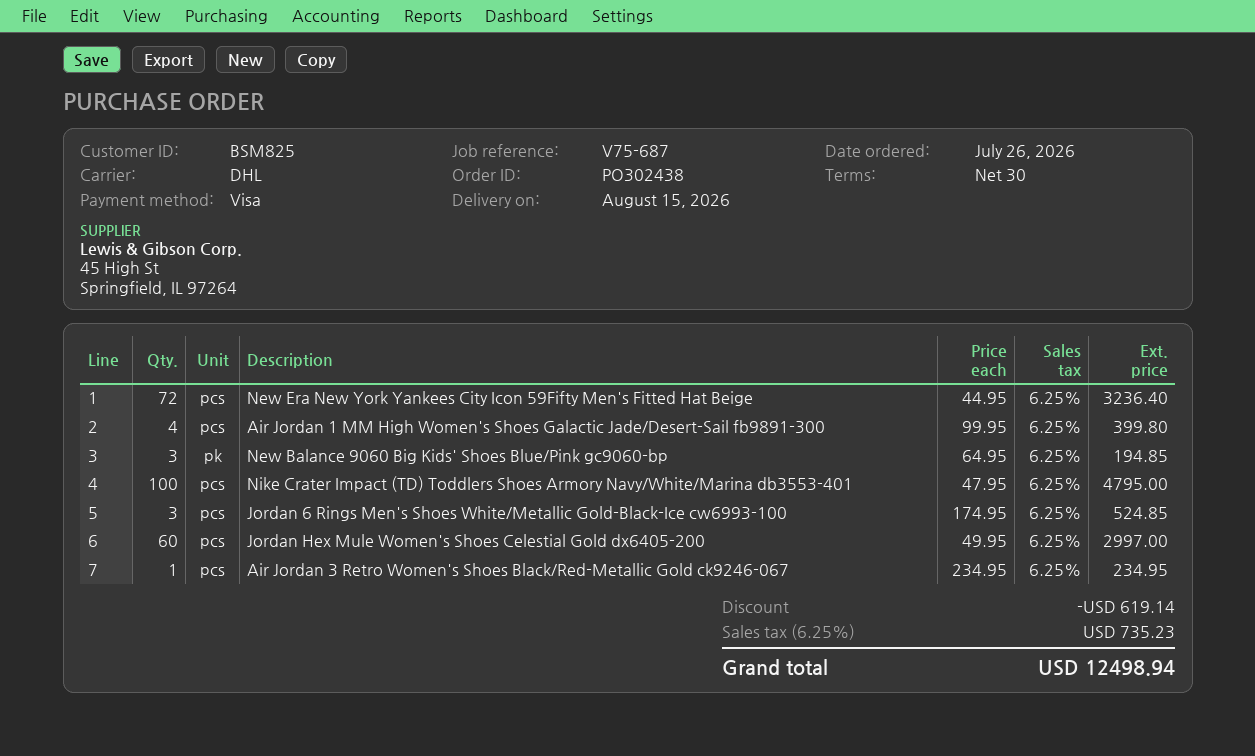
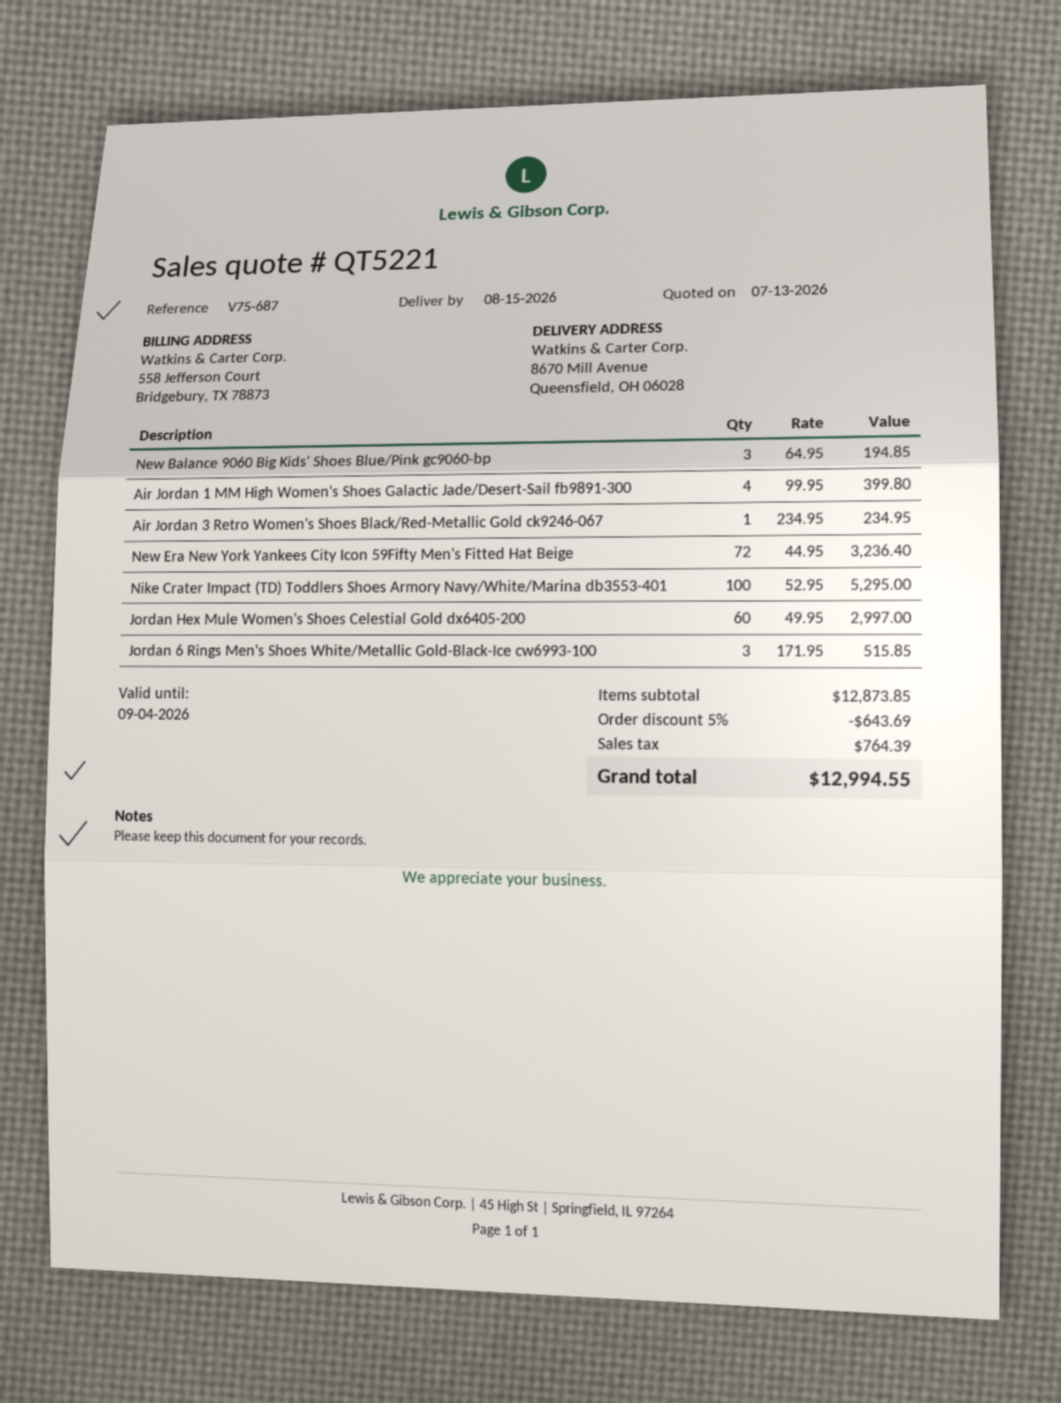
Nike Crater Impact (TD) Toddlers Shoes Armory Navy/White/Marina db3553-401: 100 x 47.95 = 4795.00 -> 100 x 52.95 = 5295.00
Jordan 6 Rings Men's Shoes White/Metallic Gold-Black-Ice cw6993-100: 3 x 174.95 = 524.85 -> 3 x 171.95 = 515.85
discount: 619.14 -> 643.69
tax: 735.23 -> 764.39
total: 12498.94 -> 12994.55

